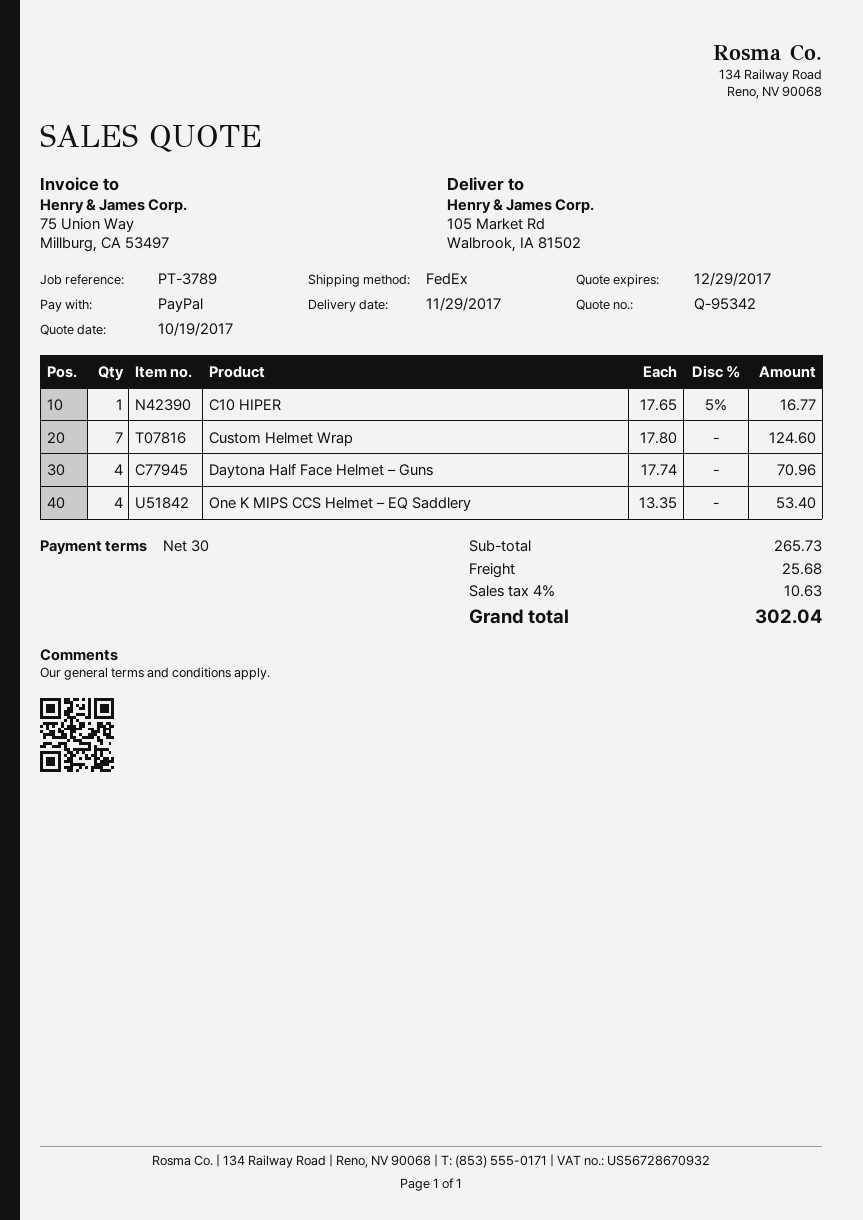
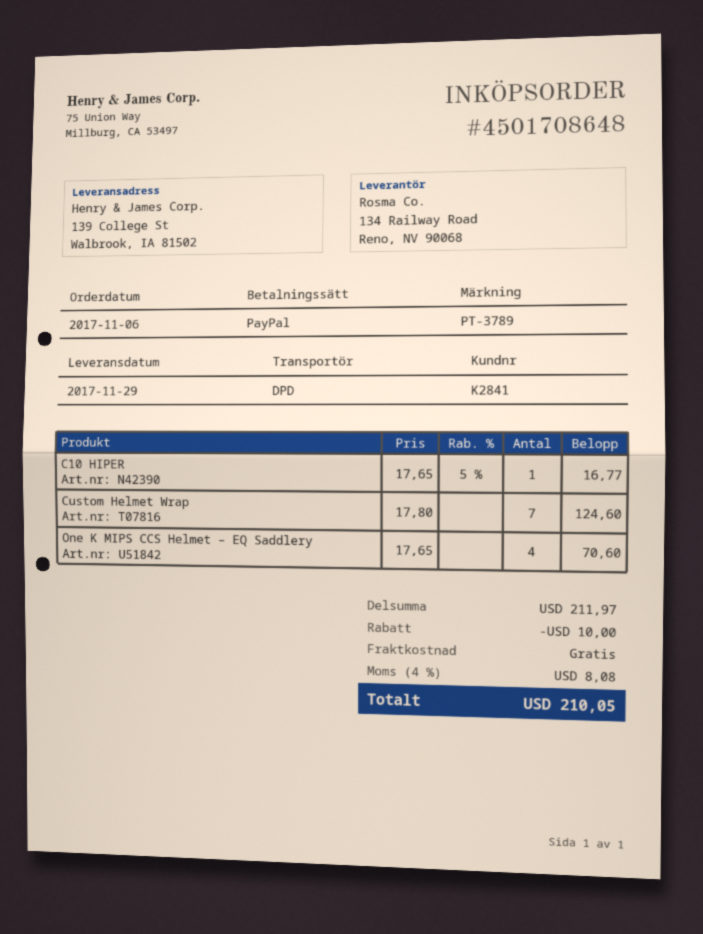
shipping method: FedEx -> DPD
ship to: 105 Market Rd, Walbrook, IA 81502 -> 139 College St, Walbrook, IA 81502
Daytona Half Face Helmet – Guns: 4 x 17.74 = 70.96 -> none
One K MIPS CCS Helmet – EQ Saddlery: 4 x 13.35 = 53.40 -> 4 x 17.65 = 70.60
subtotal: 265.73 -> 211.97
discount: none -> 10.00
shipping: 25.68 -> 0.00
tax: 4% = 10.63 -> 4% = 8.08
total: 302.04 -> 210.05

